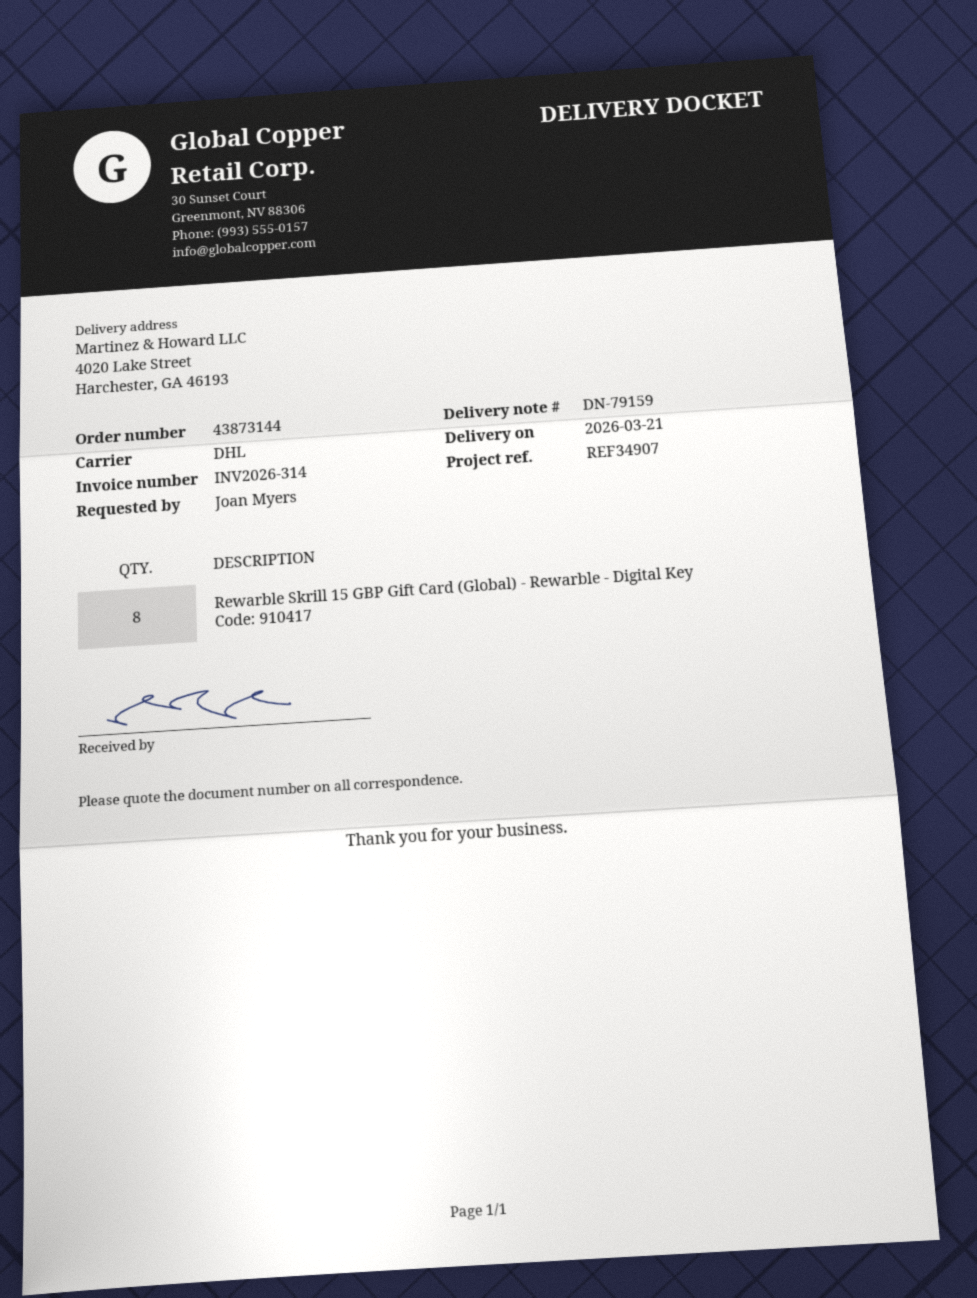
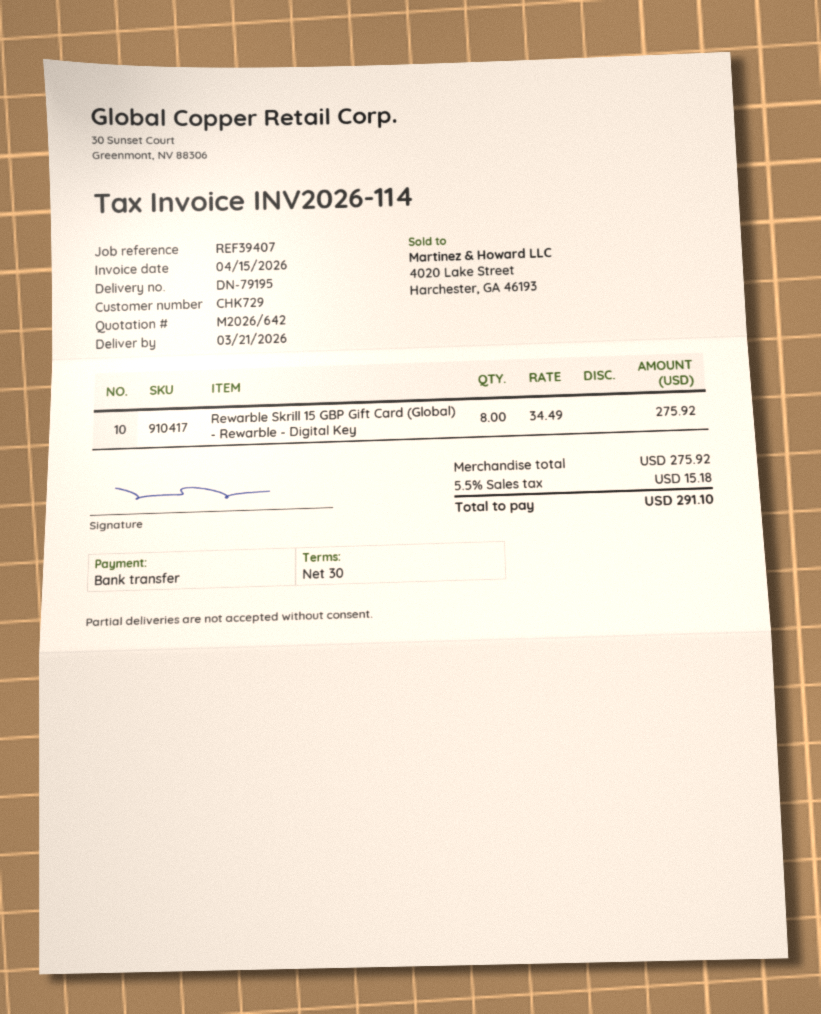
delivery note number: DN-79159 -> DN-79195
invoice number: INV2026-314 -> INV2026-114
reference: REF34907 -> REF39407

